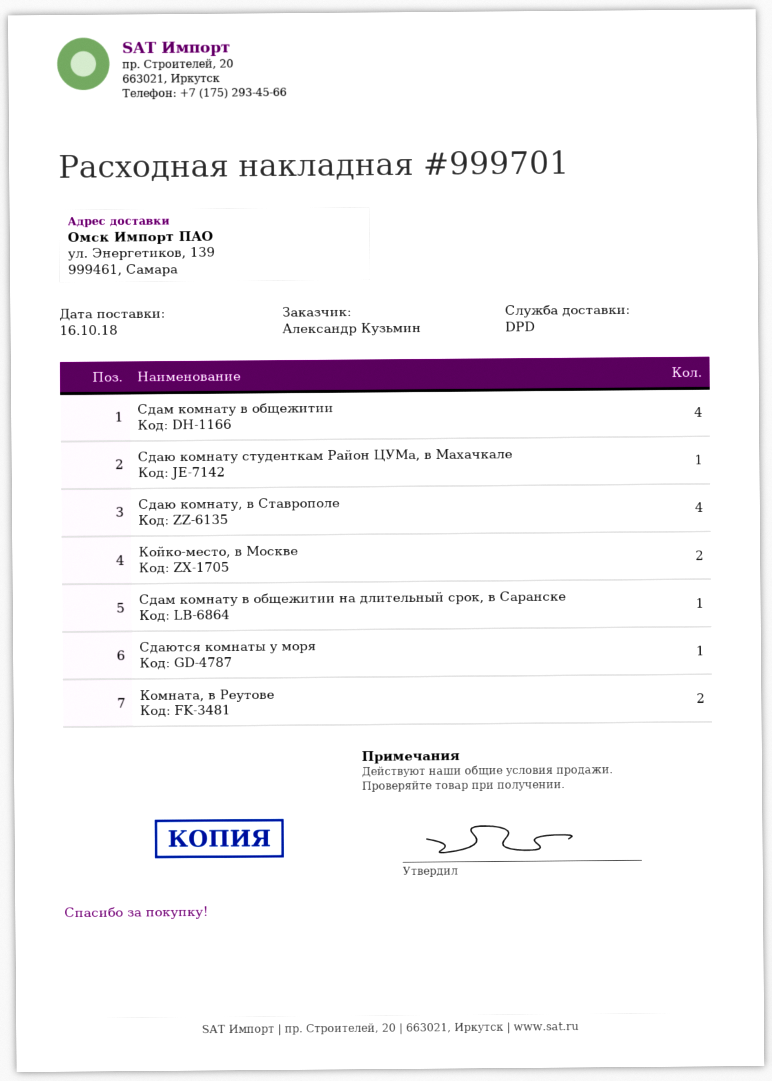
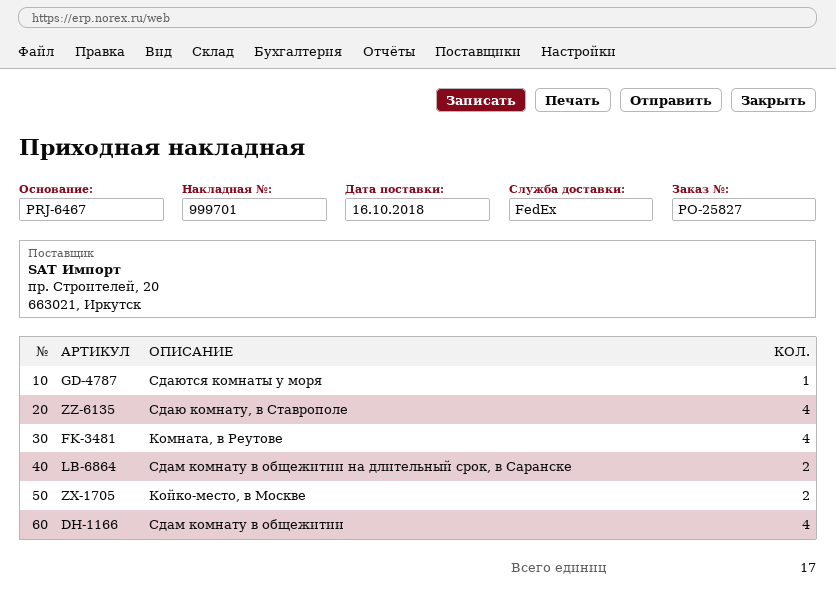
shipping method: DPD -> FedEx
Сдаю комнату студенткам Район ЦУМа, в Махачкале: 1 -> none
Сдам комнату в общежитии на длительный срок, в Саранске: 1 -> 2
Комната, в Реутове: 2 -> 4

